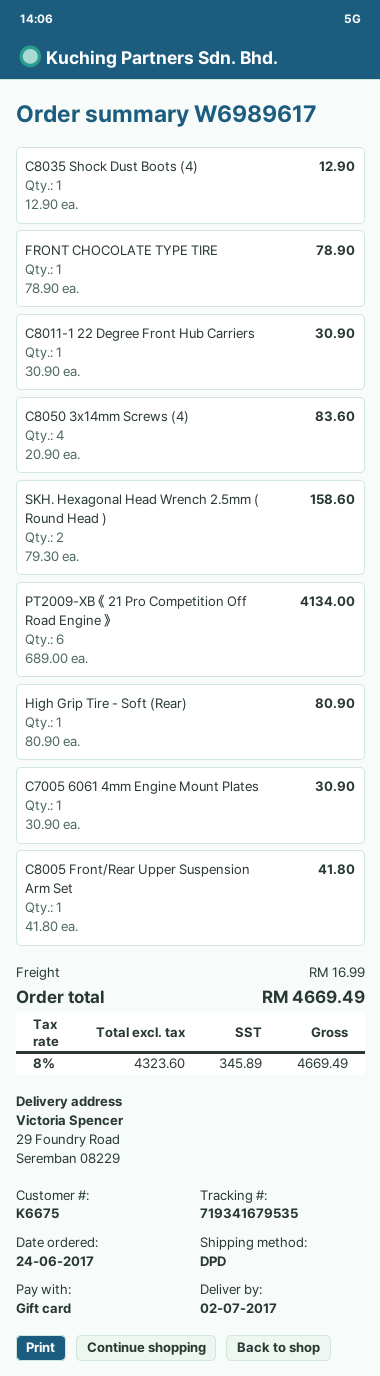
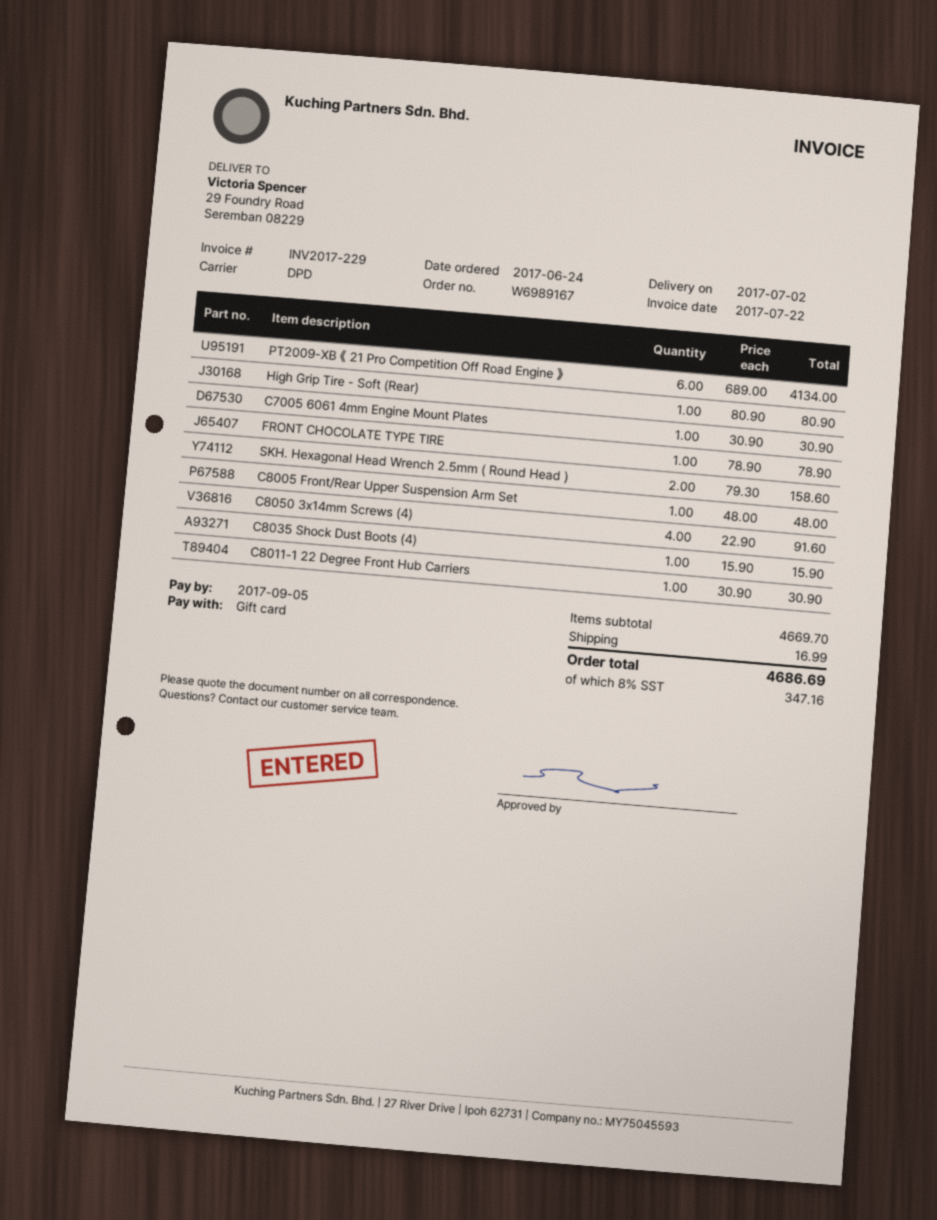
order number: W6989617 -> W6989167
C8035 Shock Dust Boots (4): 1 x 12.90 = 12.90 -> 1 x 15.90 = 15.90
C8050 3x14mm Screws (4): 4 x 20.90 = 83.60 -> 4 x 22.90 = 91.60
C8005 Front/Rear Upper Suspension Arm Set: 1 x 41.80 = 41.80 -> 1 x 48.00 = 48.00
tax: 8% = 345.89 -> 8% = 347.16
total: 4669.49 -> 4686.69

